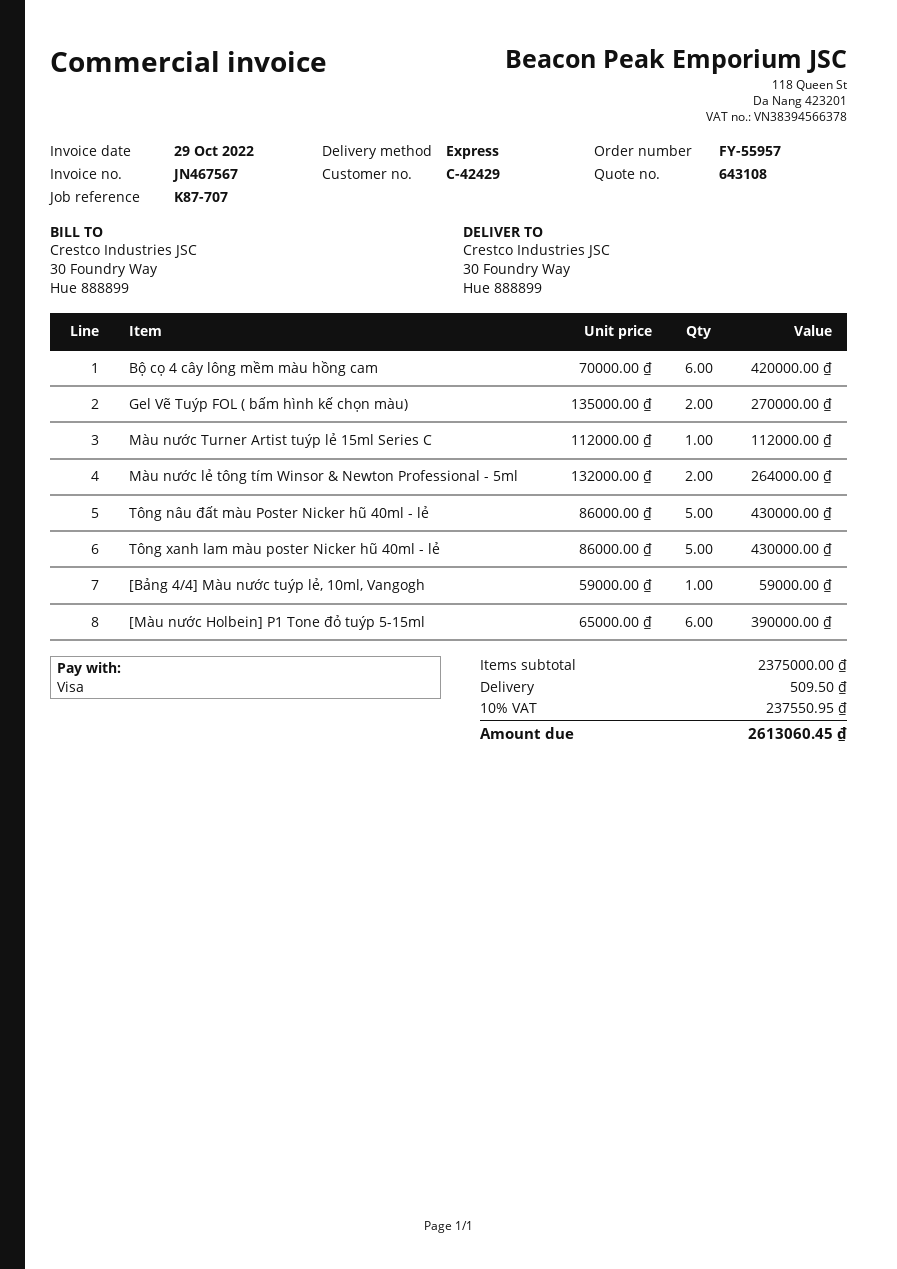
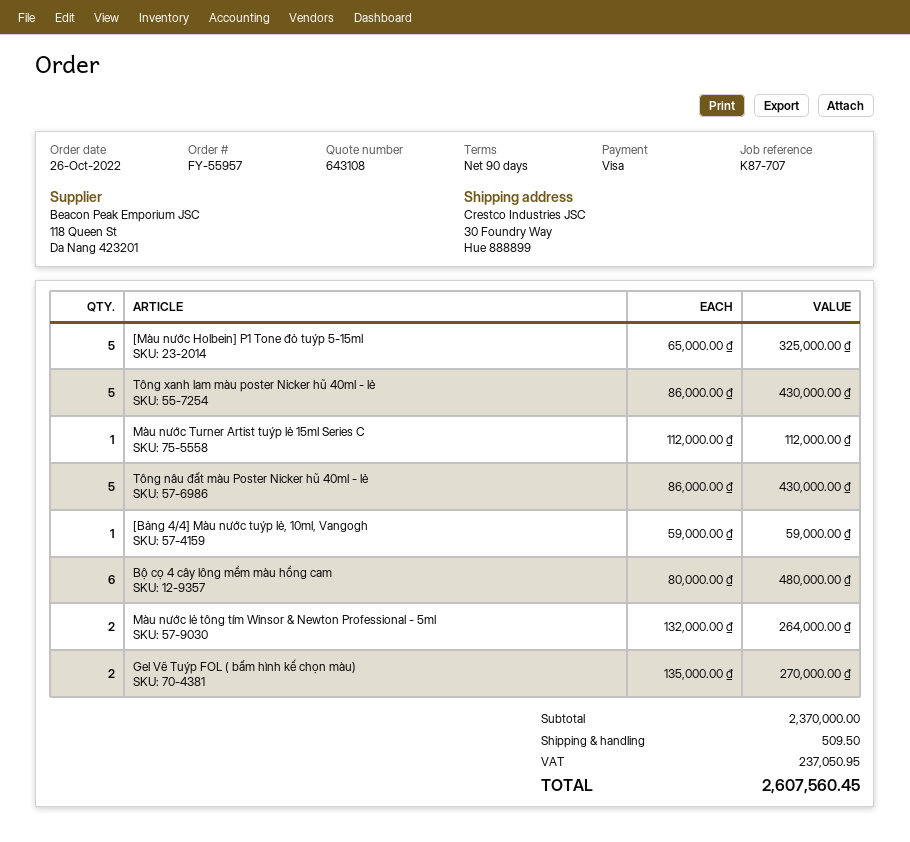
Bộ cọ 4 cây lông mềm màu hồng cam: 6 x 70000.00 = 420000.00 -> 6 x 80000.00 = 480000.00
[Màu nước Holbein] P1 Tone đỏ tuýp 5-15ml: 6 x 65000.00 = 390000.00 -> 5 x 65000.00 = 325000.00
subtotal: 2375000.00 -> 2370000.00
tax: 237550.95 -> 237050.95
total: 2613060.45 -> 2607560.45

